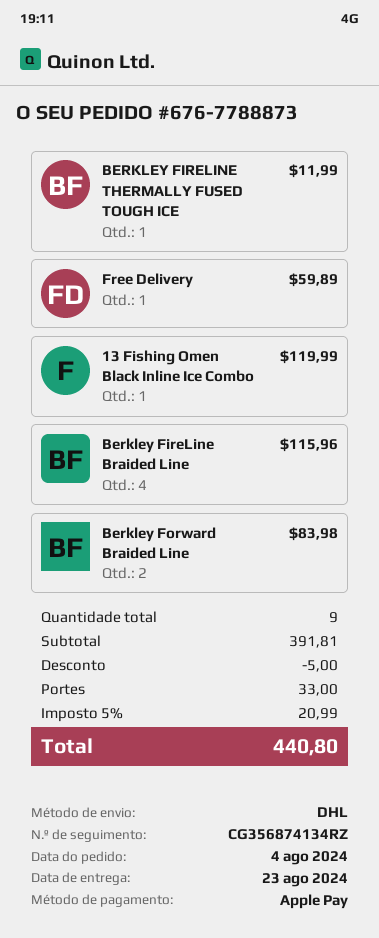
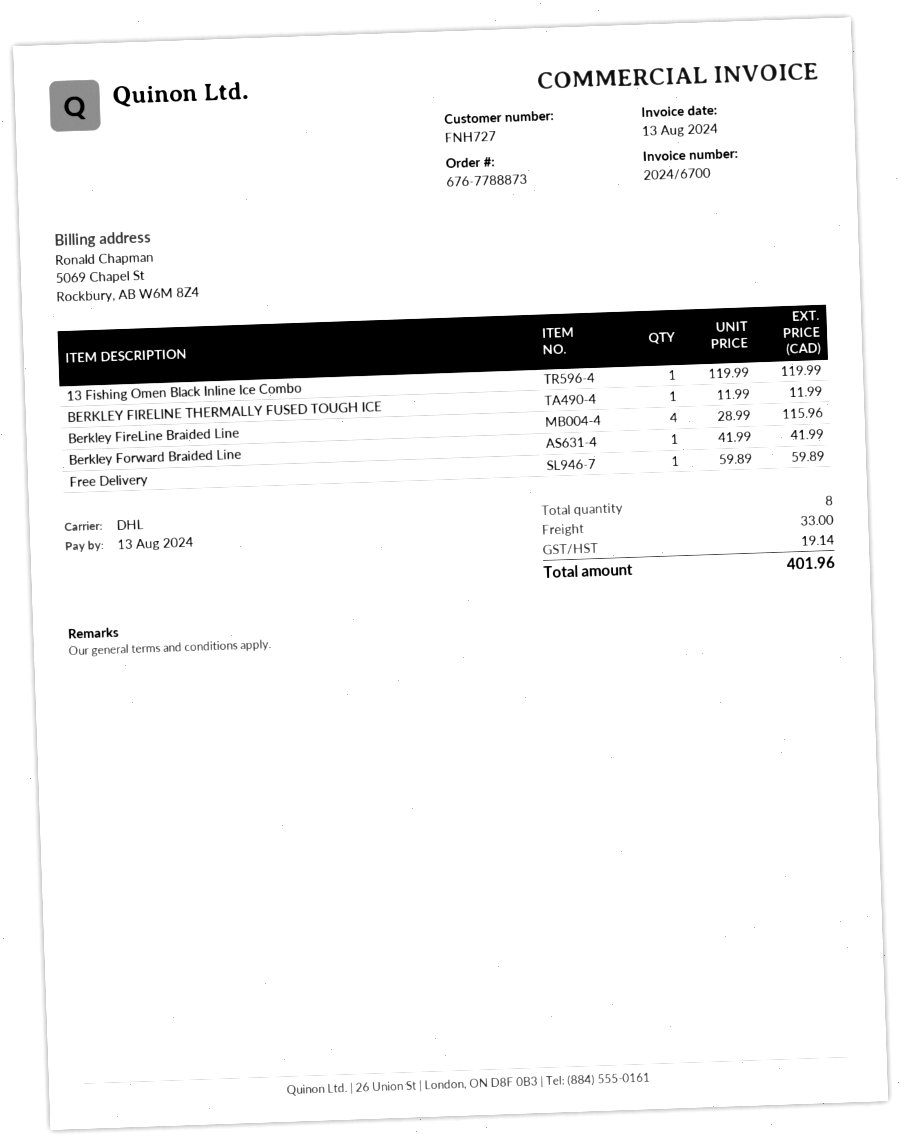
Berkley Forward Braided Line: 2 for 83.98 -> 1 for 41.99
total quantity: 9 -> 8
discount: 5.00 -> none
tax: 20.99 -> 19.14
total: 440.80 -> 401.96

